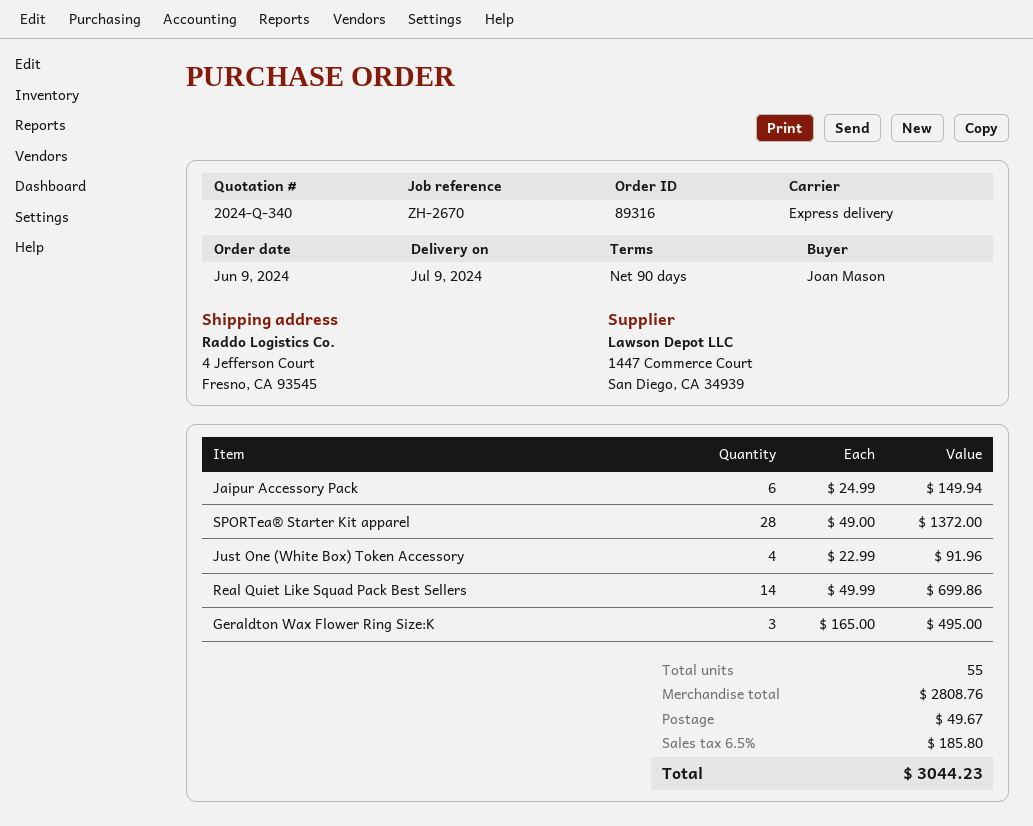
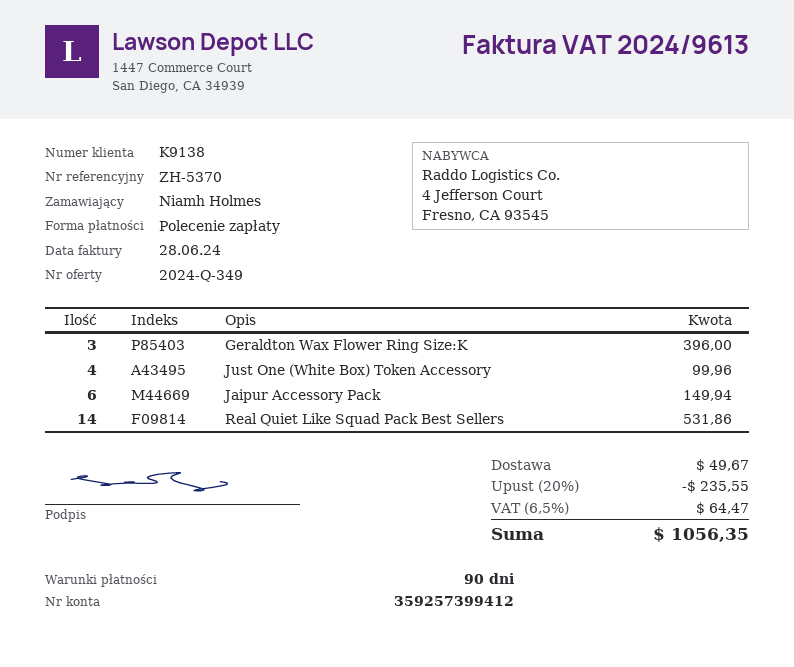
quote number: 2024-Q-340 -> 2024-Q-349
reference: ZH-2670 -> ZH-5370
ordered by: Joan Mason -> Niamh Holmes
SPORTea® Starter Kit apparel: 28 for 1372.00 -> none
Just One (White Box) Token Accessory: 4 for 91.96 -> 4 for 99.96
Real Quiet Like Squad Pack Best Sellers: 14 for 699.86 -> 14 for 531.86
Geraldton Wax Flower Ring Size:K: 3 for 495.00 -> 3 for 396.00
discount: none -> 20% = 235.55
tax: 6.5% = 185.80 -> 6.5% = 64.47
total: 3044.23 -> 1056.35

